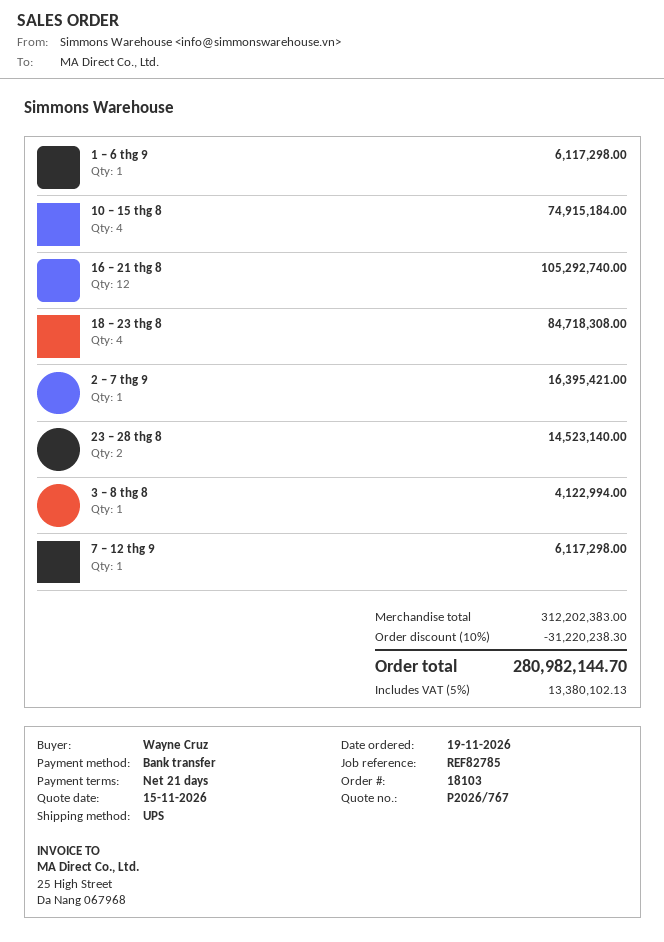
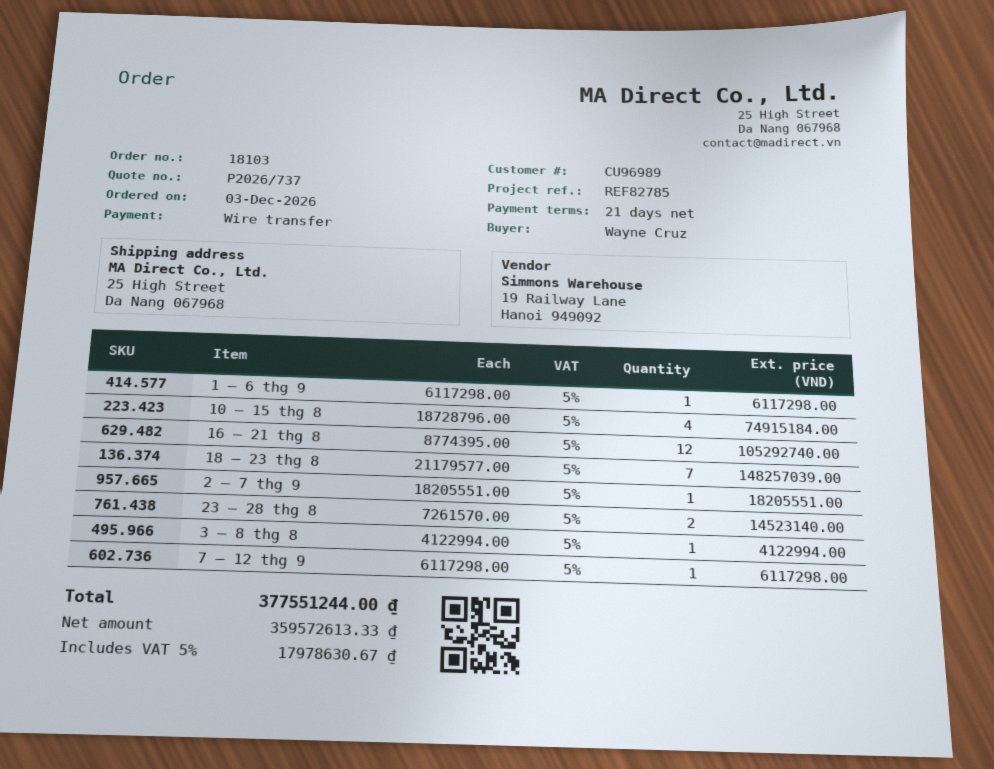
quote number: P2026/767 -> P2026/737
order date: 2026-11-19 -> 2026-12-03
18 – 23 thg 8: 4 for 84718308.00 -> 7 for 148257039.00
2 – 7 thg 9: 1 for 16395421.00 -> 1 for 18205551.00
discount: 10% = 31220238.30 -> none
tax: 5% = 13380102.13 -> 5% = 17978630.67
total: 280982144.70 -> 377551244.00

